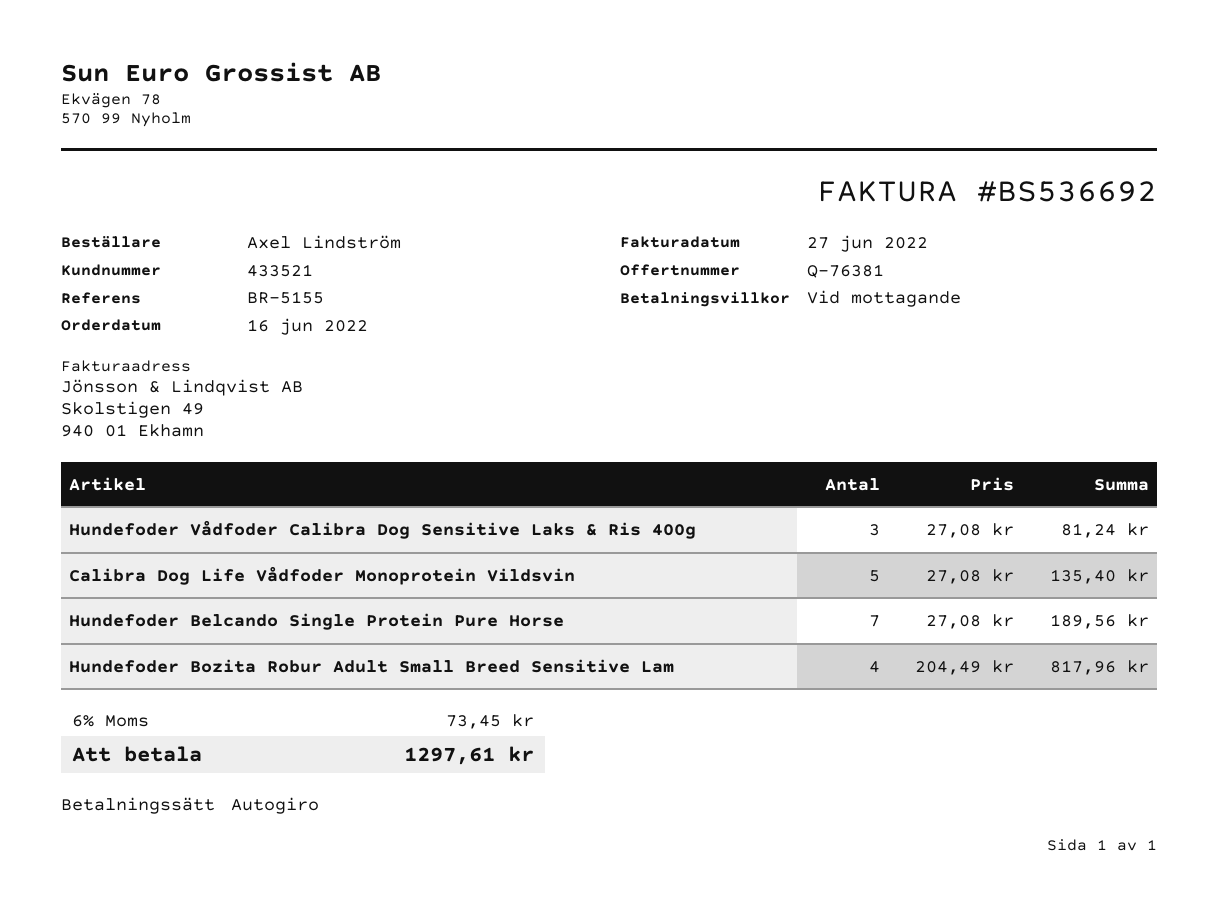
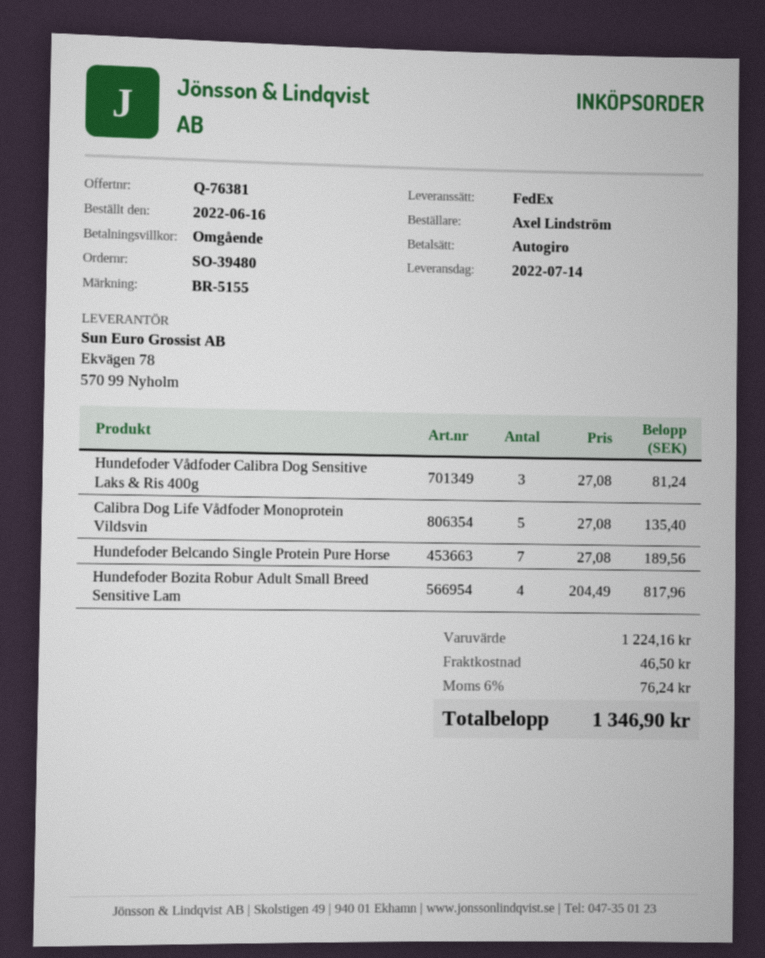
shipping: none -> 46.50
tax: 6% = 73.45 -> 6% = 76.24
total: 1297.61 -> 1346.90

